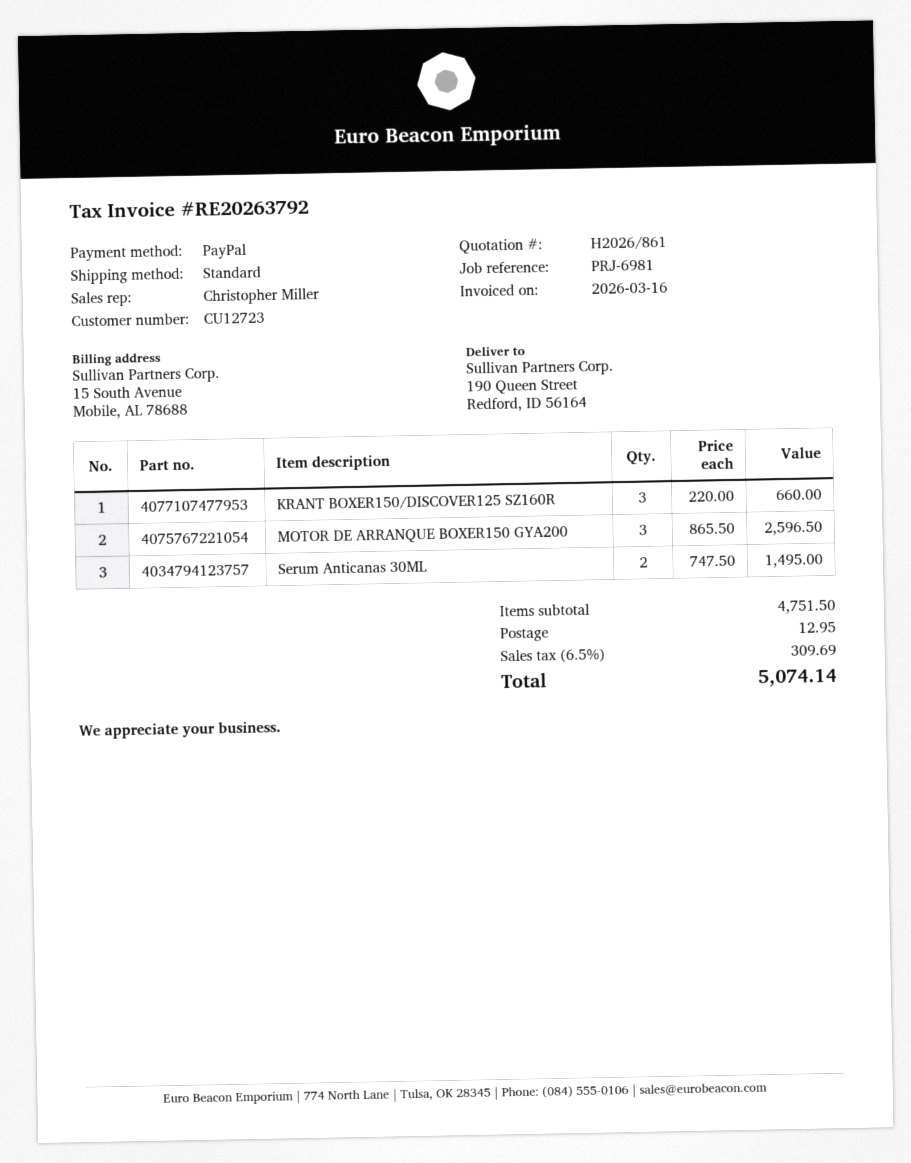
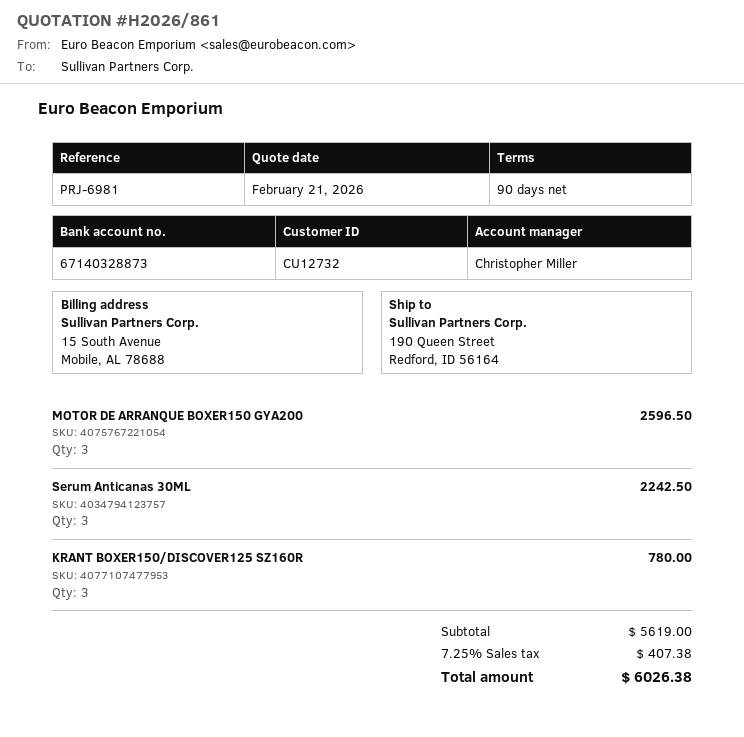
customer number: CU12723 -> CU12732
KRANT BOXER150/DISCOVER125 SZ160R: 3 for 660.00 -> 3 for 780.00
Serum Anticanas 30ML: 2 for 1495.00 -> 3 for 2242.50
subtotal: 4751.50 -> 5619.00
shipping: 12.95 -> none
tax: 6.5% = 309.69 -> 7.25% = 407.38
total: 5074.14 -> 6026.38

